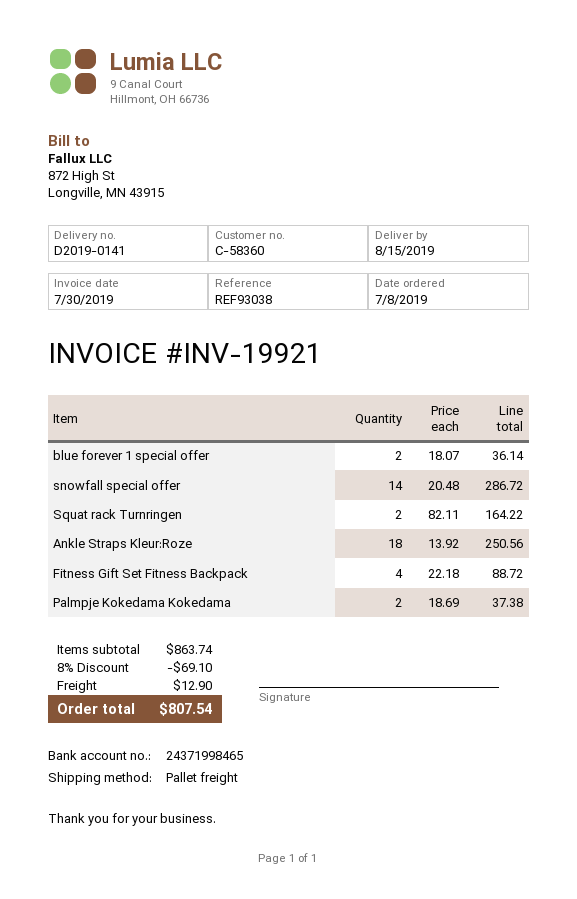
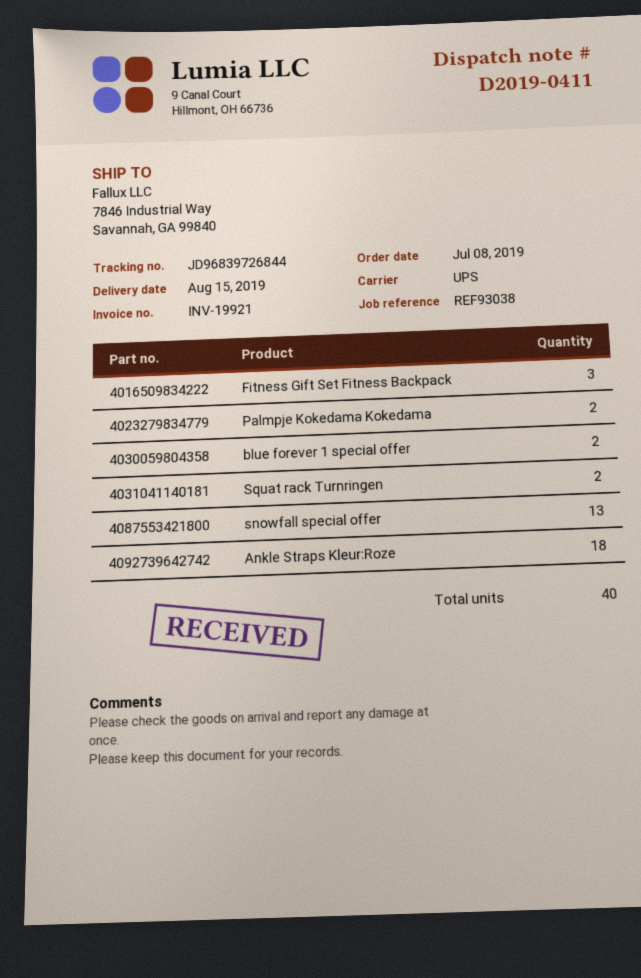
delivery note number: D2019-0141 -> D2019-0411
shipping method: pallet freight -> UPS
snowfall special offer: 14 -> 13
Fitness Gift Set Fitness Backpack: 4 -> 3

